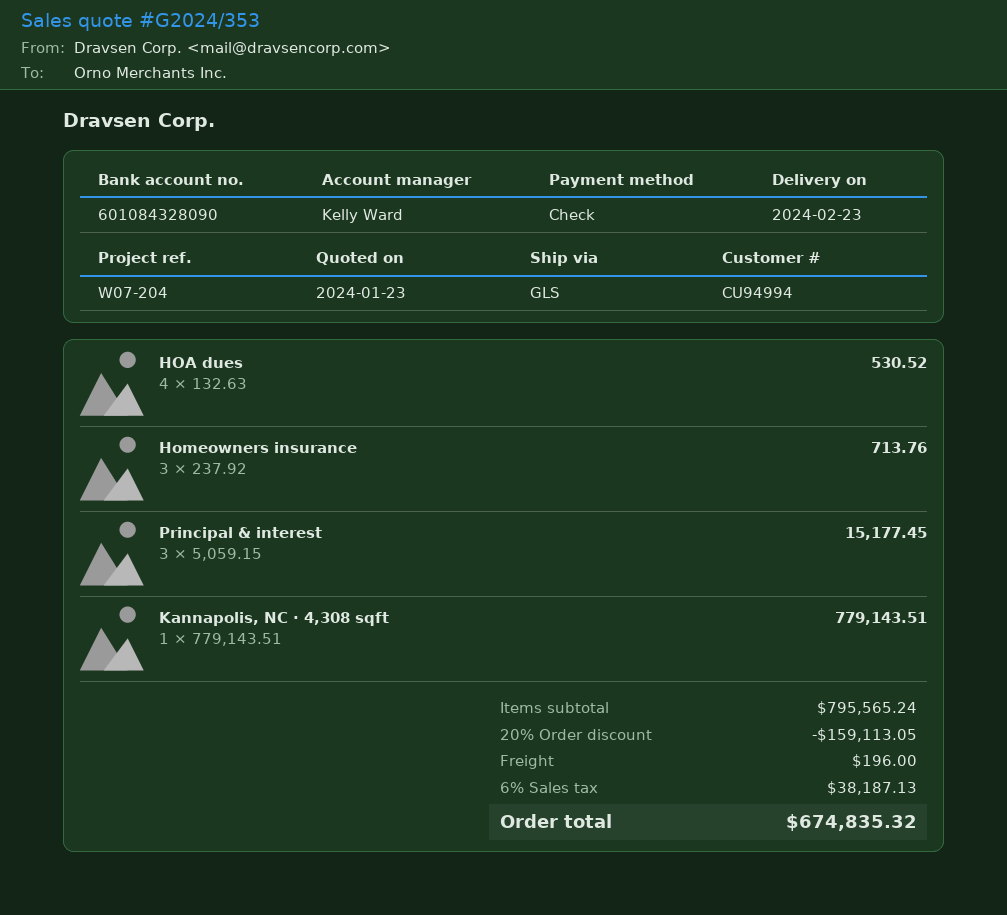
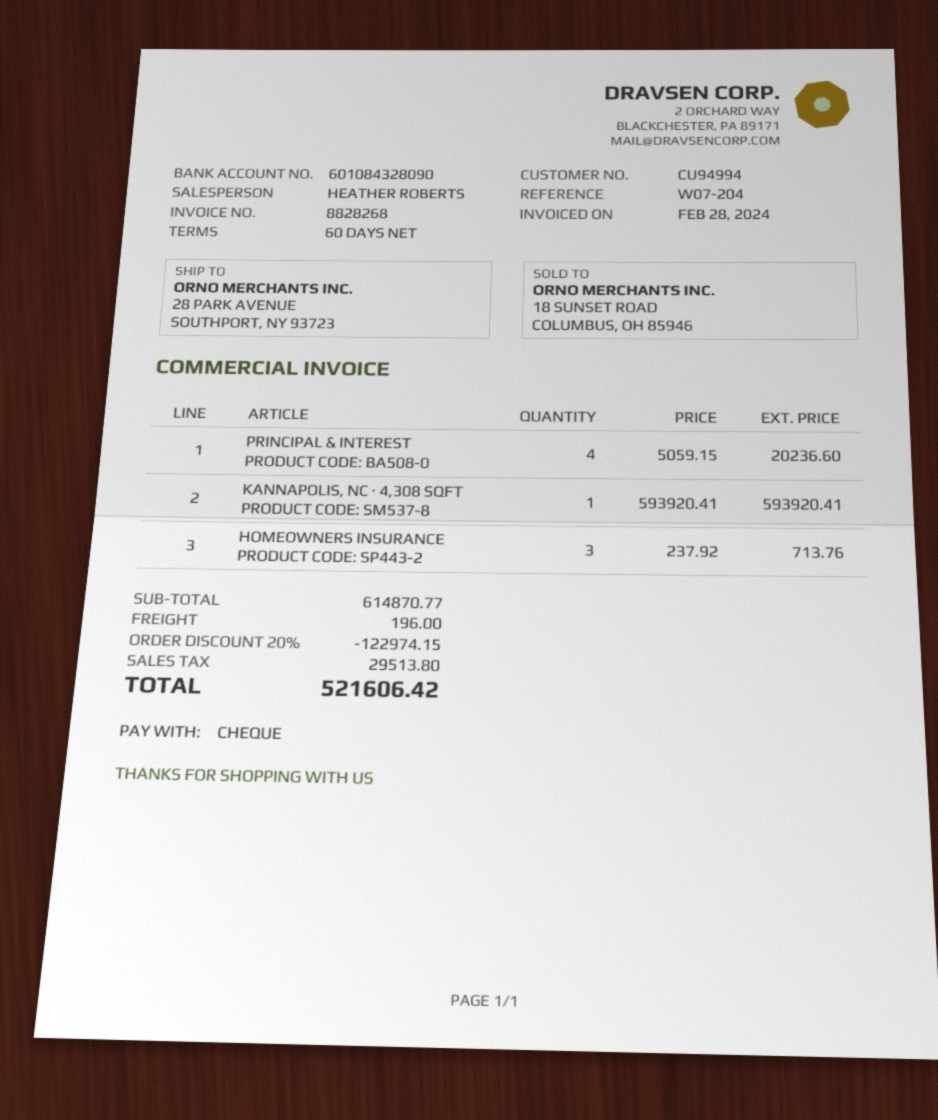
sales rep: Kelly Ward -> HEATHER ROBERTS
HOA dues: 4 x 132.63 = 530.52 -> none
Principal & interest: 3 x 5059.15 = 15177.45 -> 4 x 5059.15 = 20236.60
Kannapolis, NC · 4,308 sqft: 1 x 779143.51 = 779143.51 -> 1 x 593920.41 = 593920.41
subtotal: 795565.24 -> 614870.77
discount: 20% = 159113.05 -> 20% = 122974.15
tax: 38187.13 -> 29513.80
total: 674835.32 -> 521606.42

